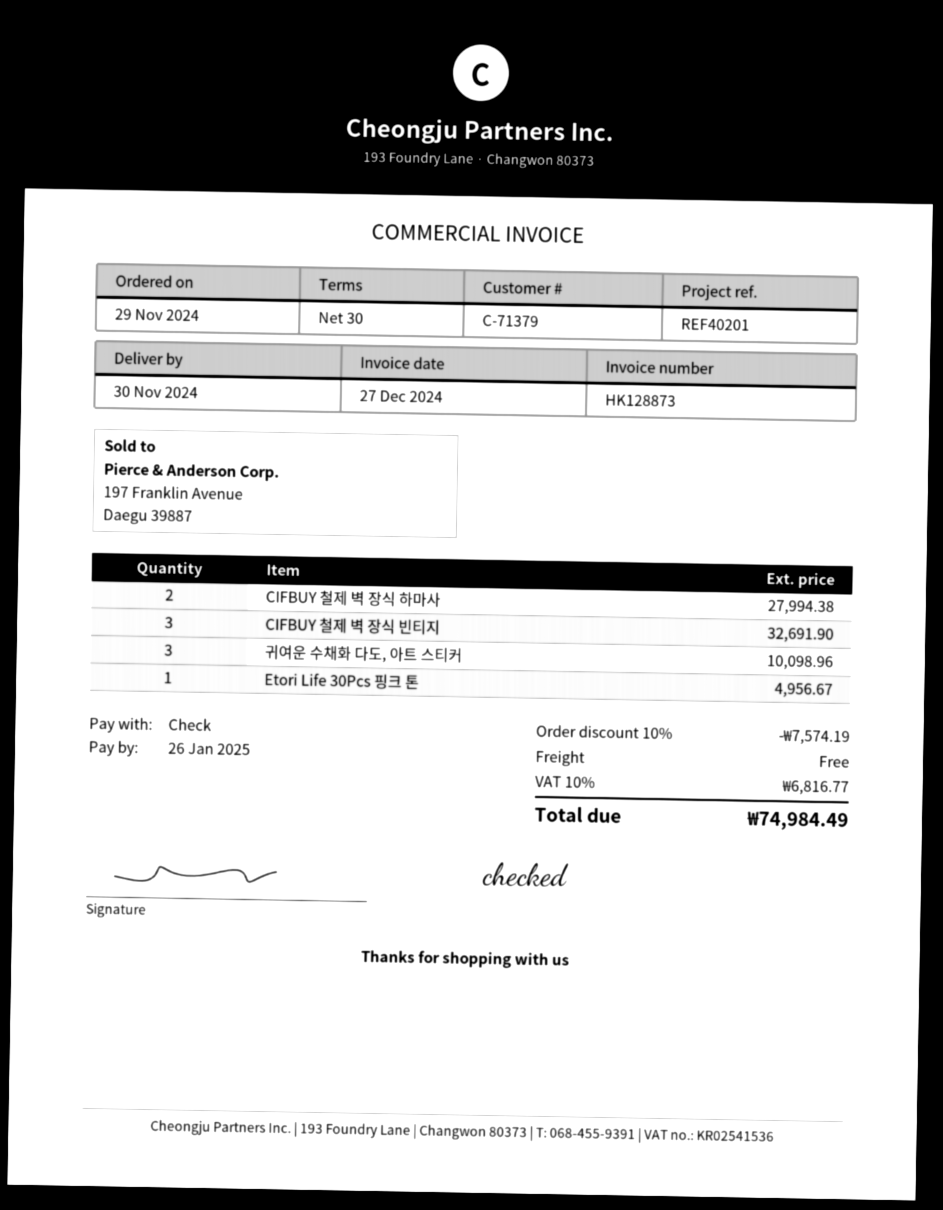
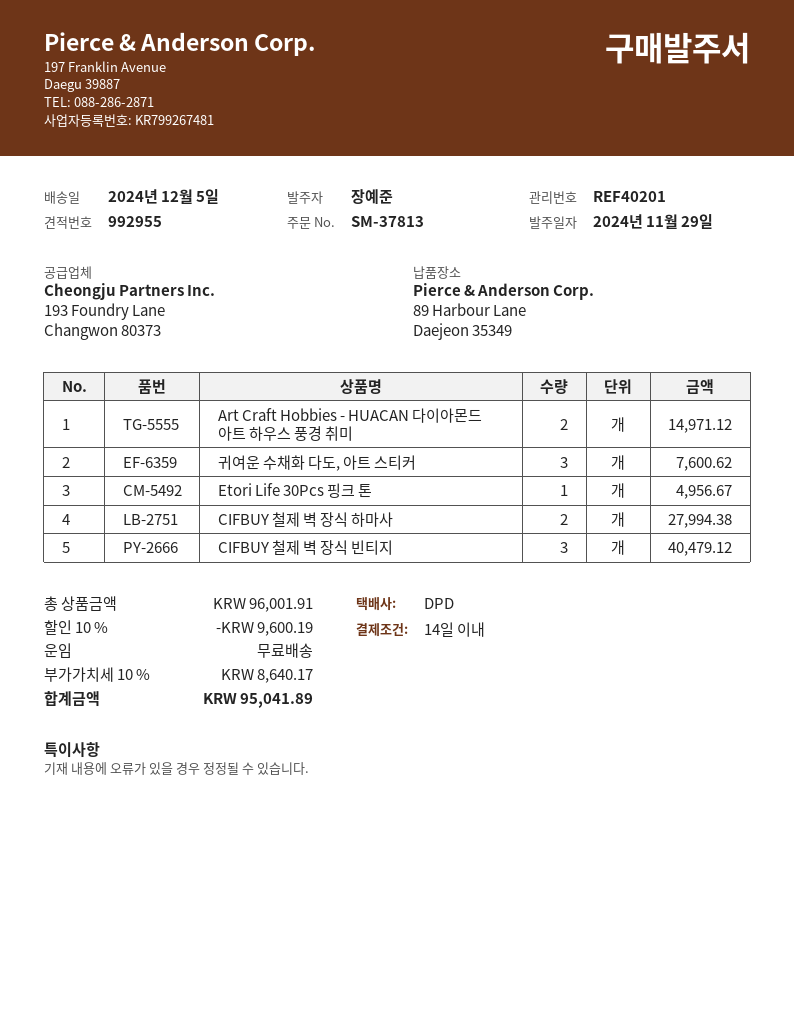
delivery date: 2024-11-30 -> 2024-12-05
payment terms: 30 days -> 14 days
CIFBUY 철제 벽 장식 빈티지: 3 for 32691.90 -> 3 for 40479.12
귀여운 수채화 다도, 아트 스티커: 3 for 10098.96 -> 3 for 7600.62
Art Craft Hobbies - HUACAN 다이아몬드 아트 하우스 풍경 취미: none -> 2 for 14971.12
discount: 10% = 7574.19 -> 10% = 9600.19
tax: 10% = 6816.77 -> 10% = 8640.17
total: 74984.49 -> 95041.89

